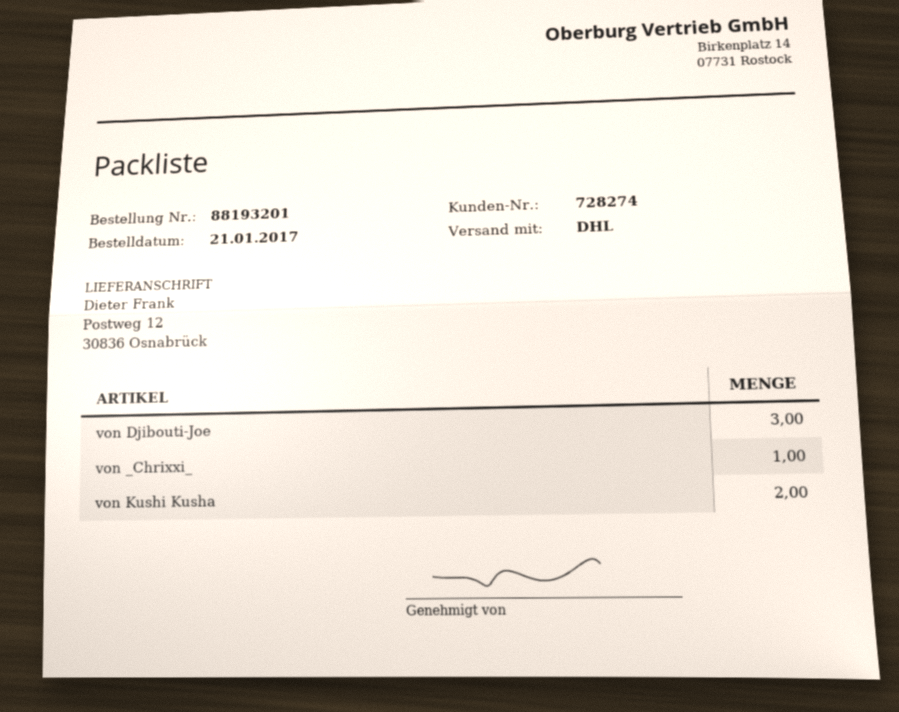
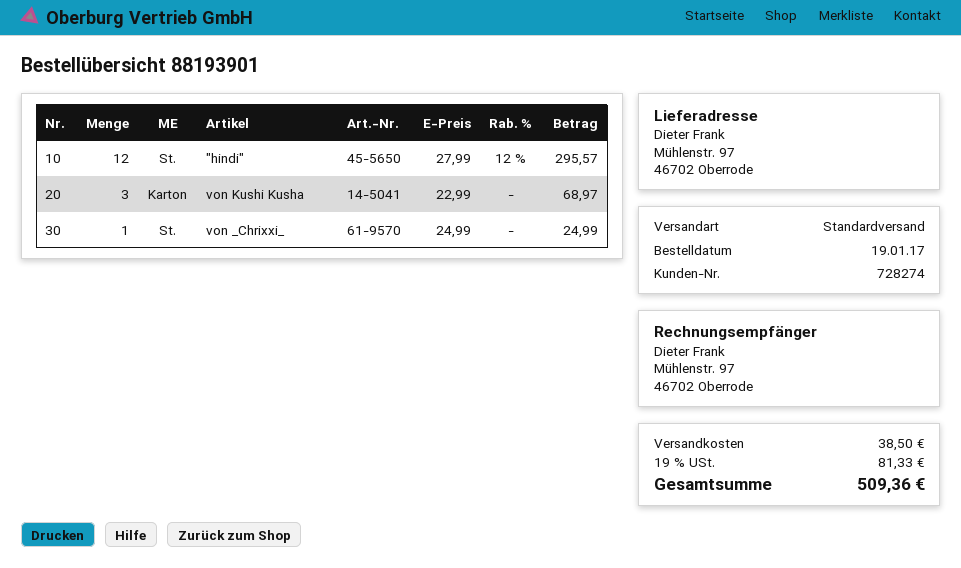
order number: 88193201 -> 88193901
order date: 2017-01-21 -> 2017-01-19
shipping method: DHL -> standard
ship to: Postweg 12, 30836 Osnabrück -> Mühlenstr. 97, 46702 Oberrode
von Djibouti-Joe: 3 -> none
von Kushi Kusha: 2 -> 3
"hindi": none -> 12

